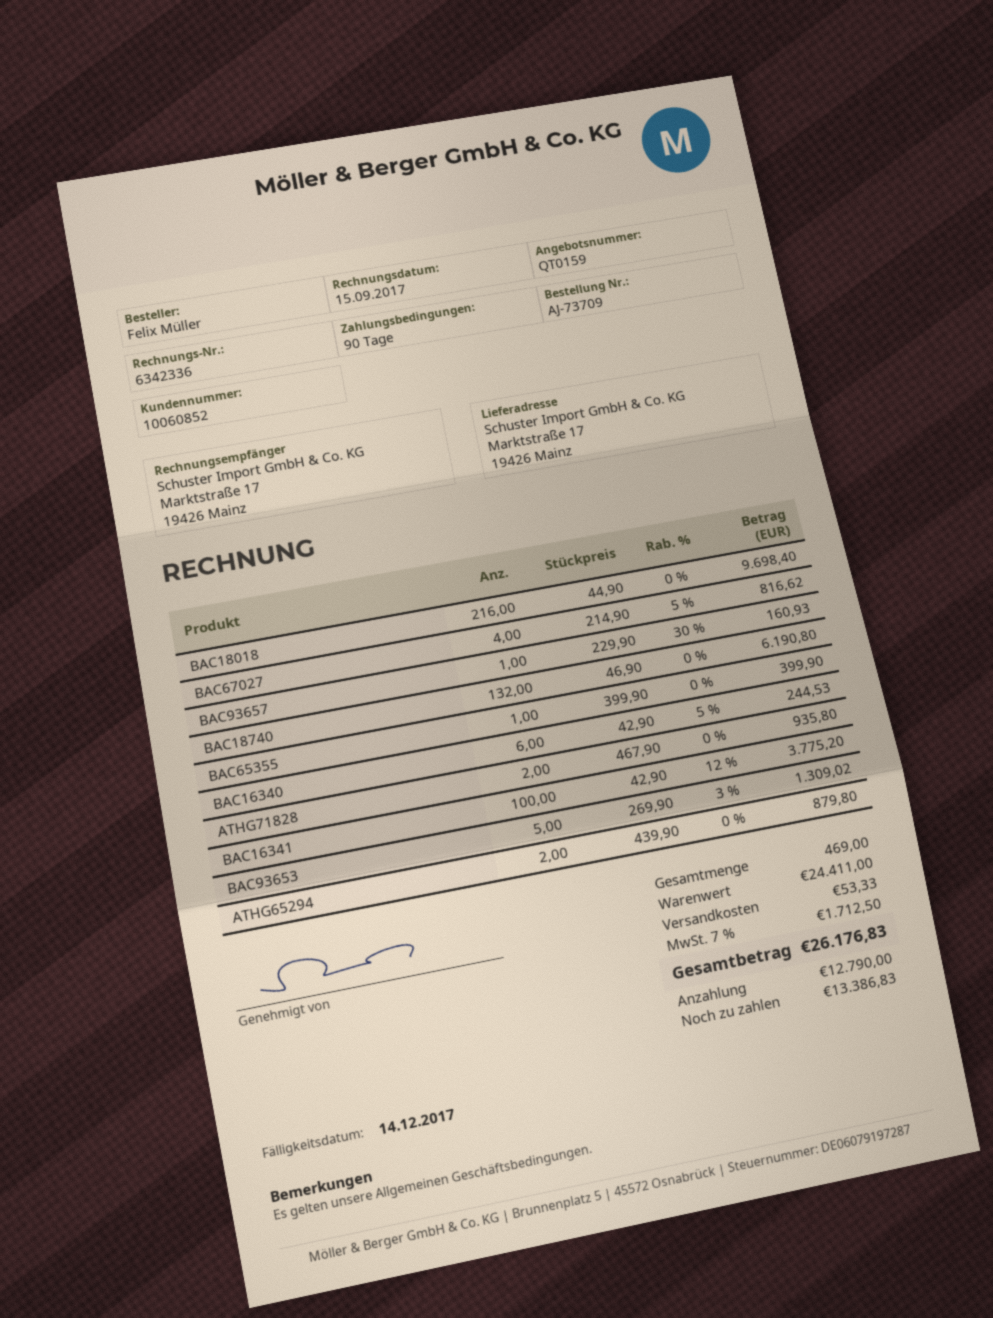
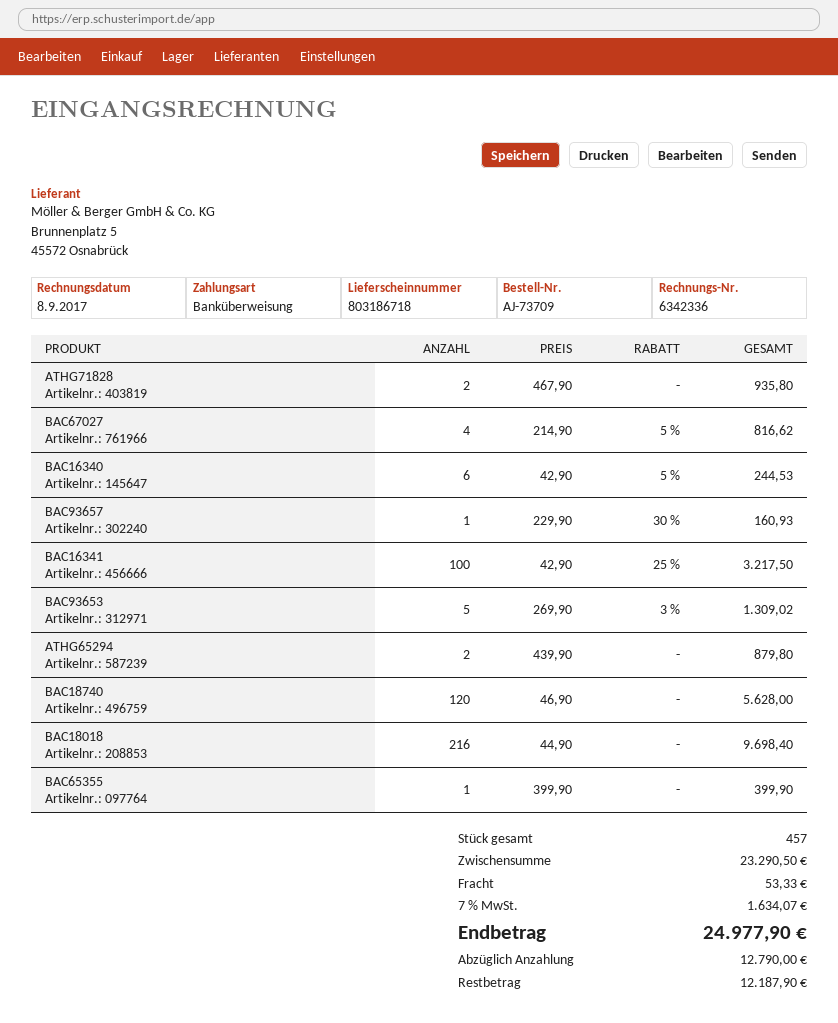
invoice date: 2017-09-15 -> 2017-09-08
BAC18740: 132 x 46.90 = 6190.80 -> 120 x 46.90 = 5628.00
BAC16341: 100 x 42.90 - 12% = 3775.20 -> 100 x 42.90 - 25% = 3217.50
total quantity: 469 -> 457
subtotal: 24411.00 -> 23290.50
tax: 7% = 1712.50 -> 7% = 1634.07
total: 26176.83 -> 24977.90
balance: 13386.83 -> 12187.90

